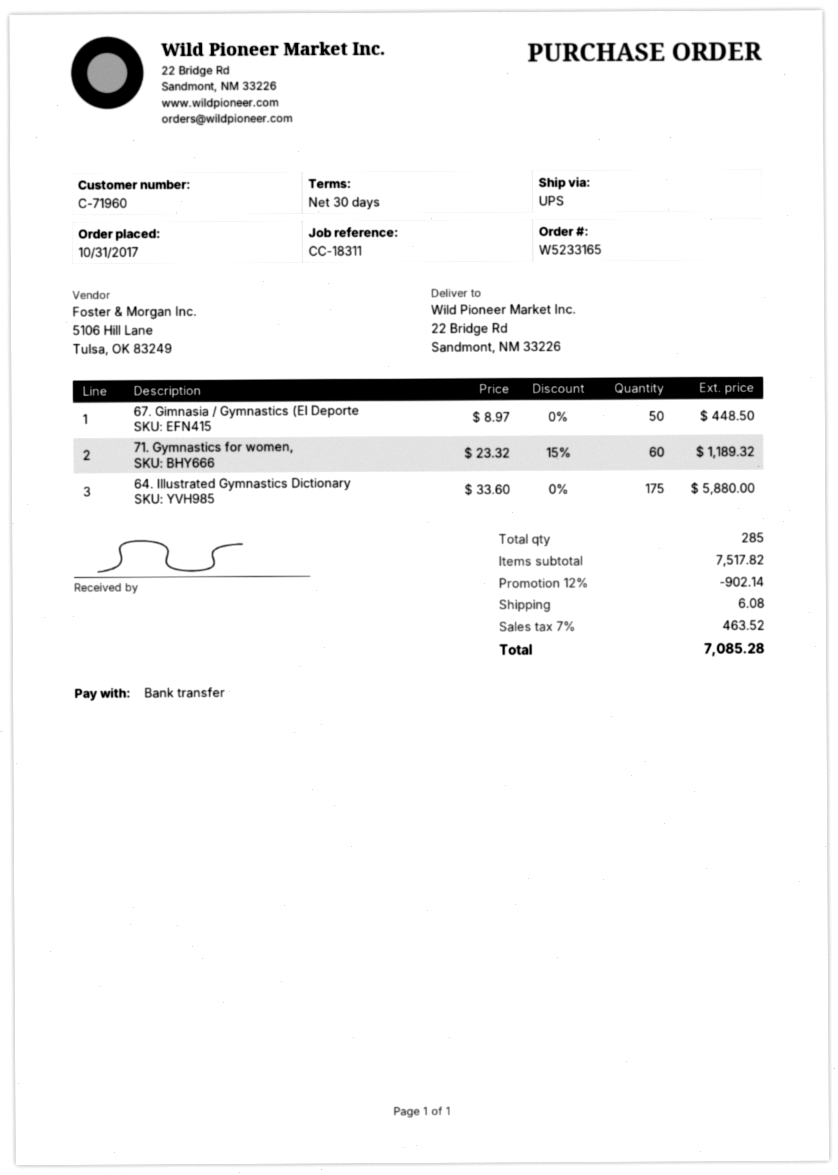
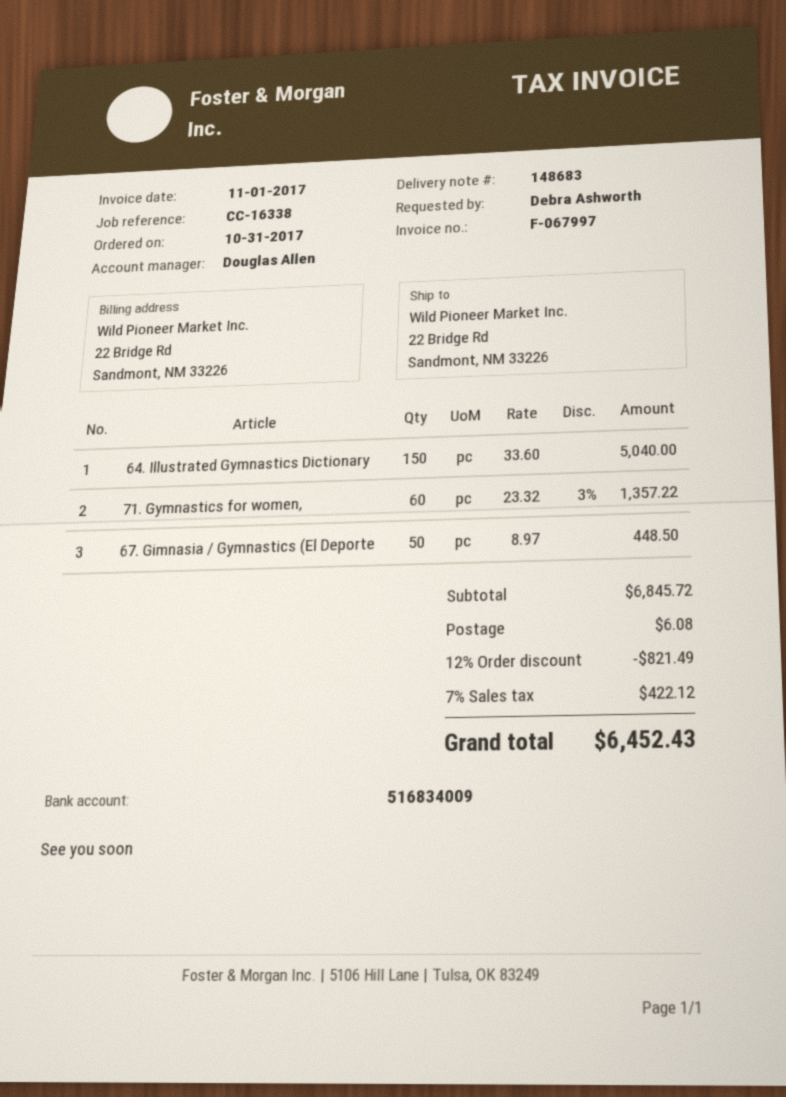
reference: CC-18311 -> CC-16338
71. Gymnastics for women,: 60 x 23.32 - 15% = 1189.32 -> 60 x 23.32 - 3% = 1357.22
64. Illustrated Gymnastics Dictionary: 175 x 33.60 = 5880.00 -> 150 x 33.60 = 5040.00
subtotal: 7517.82 -> 6845.72
discount: 12% = 902.14 -> 12% = 821.49
tax: 7% = 463.52 -> 7% = 422.12
total: 7085.28 -> 6452.43

